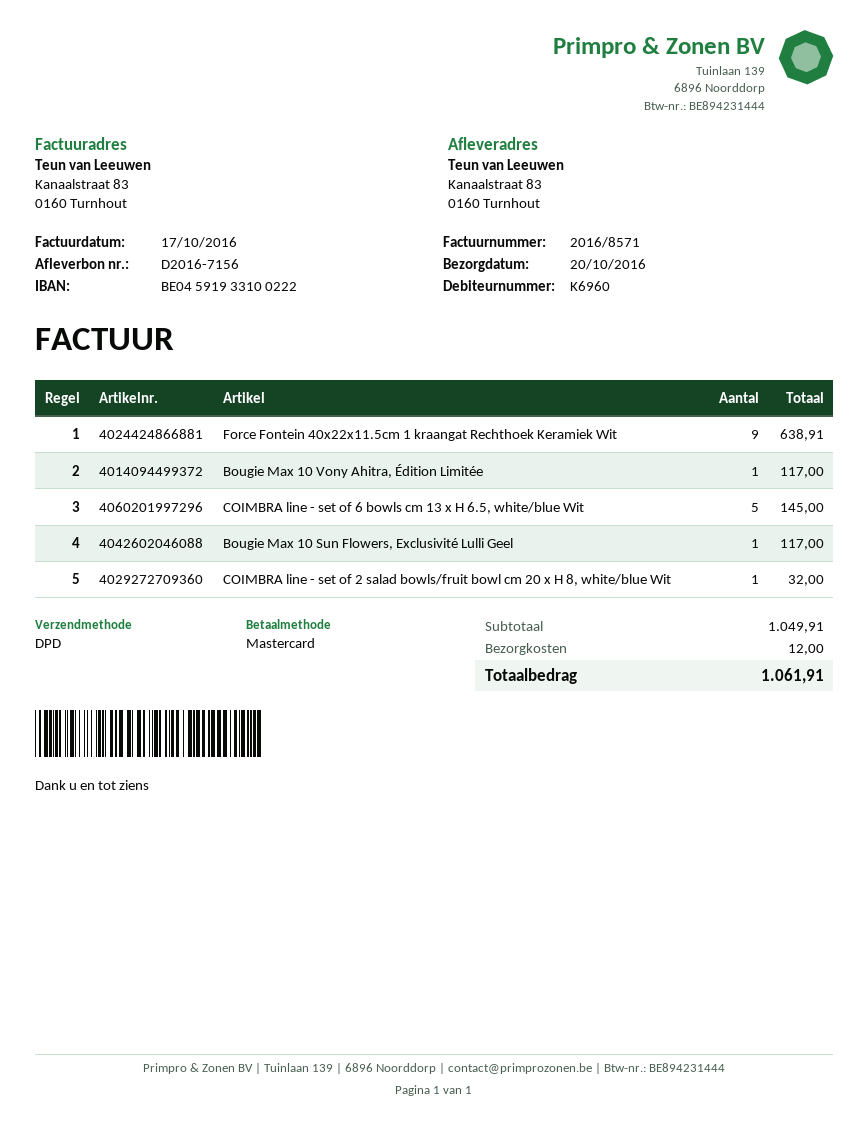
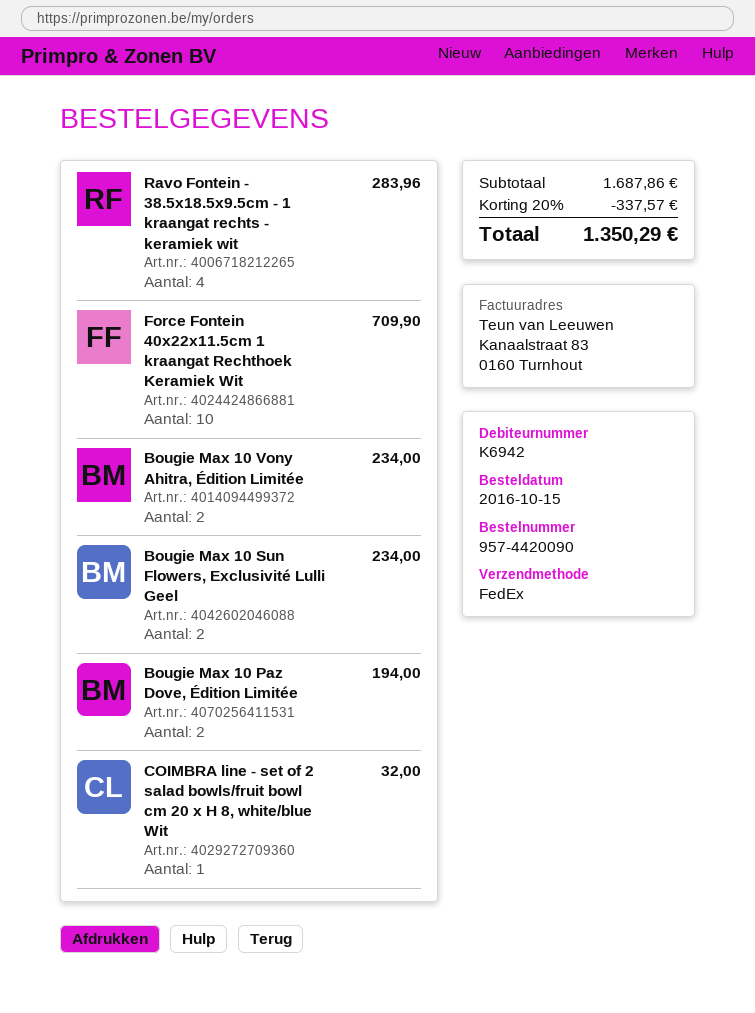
customer number: K6960 -> K6942
shipping method: DPD -> FedEx
Force Fontein 40x22x11.5cm 1 kraangat Rechthoek Keramiek Wit: 9 for 638.91 -> 10 for 709.90
Bougie Max 10 Vony Ahitra, Édition Limitée: 1 for 117.00 -> 2 for 234.00
COIMBRA line - set of 6 bowls cm 13 x H 6.5, white/blue Wit: 5 for 145.00 -> none
Bougie Max 10 Sun Flowers, Exclusivité Lulli Geel: 1 for 117.00 -> 2 for 234.00
Ravo Fontein - 38.5x18.5x9.5cm - 1 kraangat rechts - keramiek wit: none -> 4 for 283.96
Bougie Max 10 Paz Dove, Édition Limitée: none -> 2 for 194.00
subtotal: 1049.91 -> 1687.86
discount: none -> 20% = 337.57
shipping: 12.00 -> none
total: 1061.91 -> 1350.29

